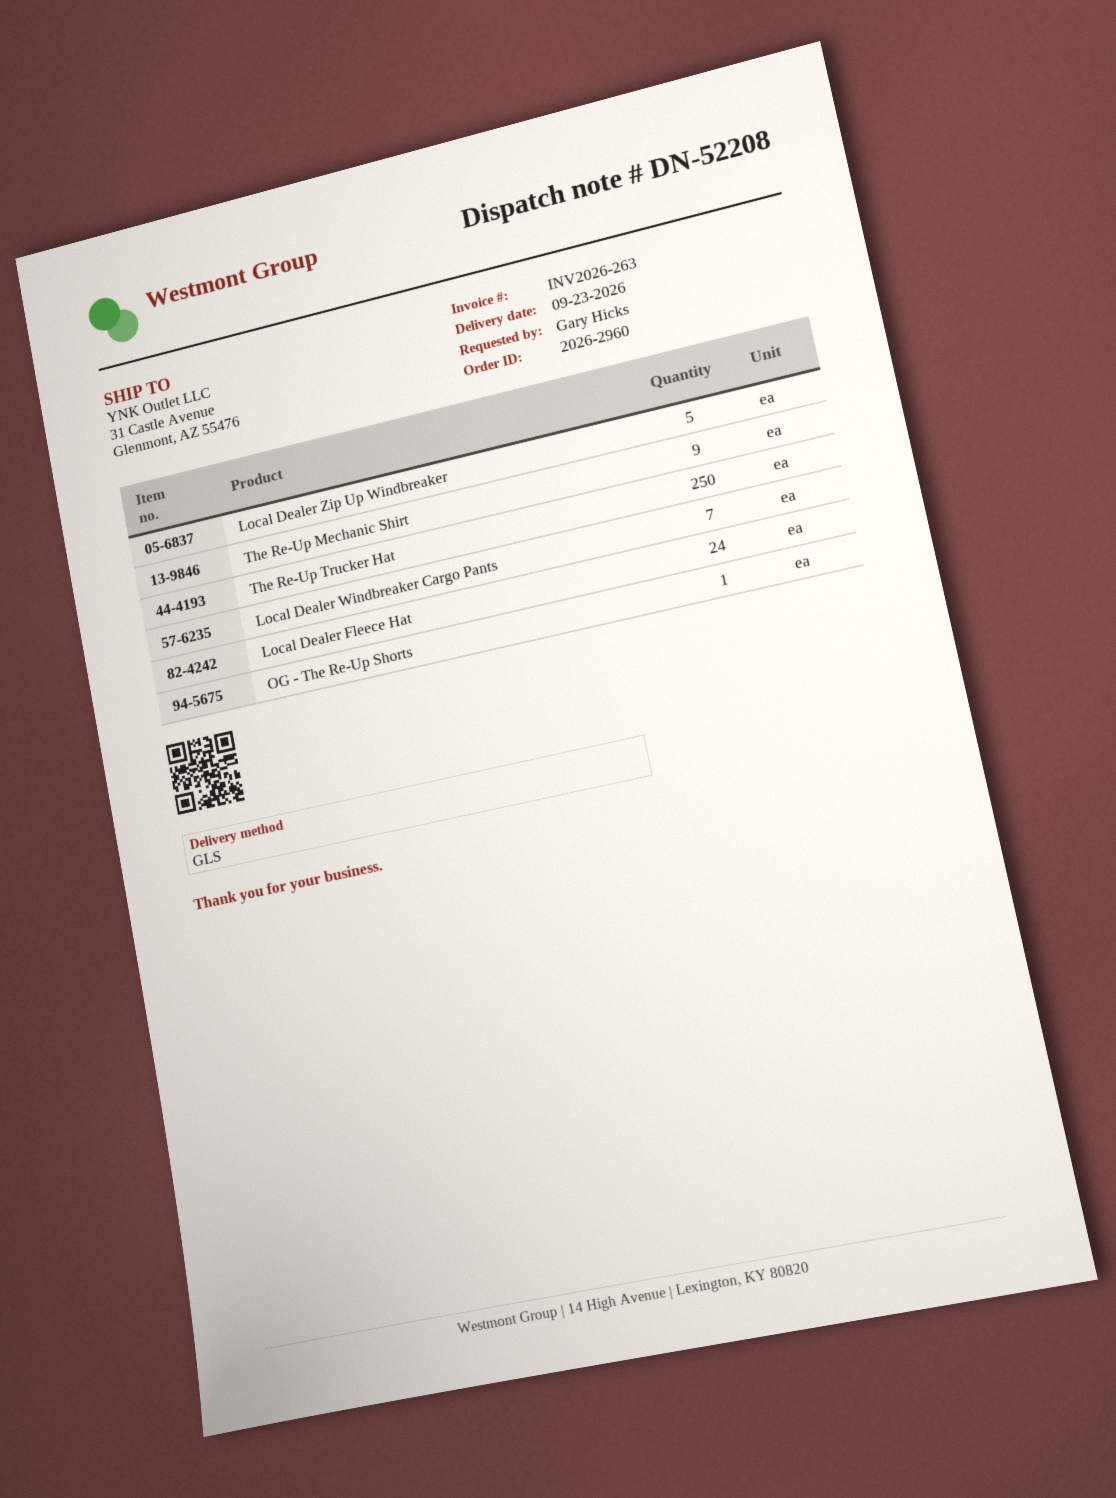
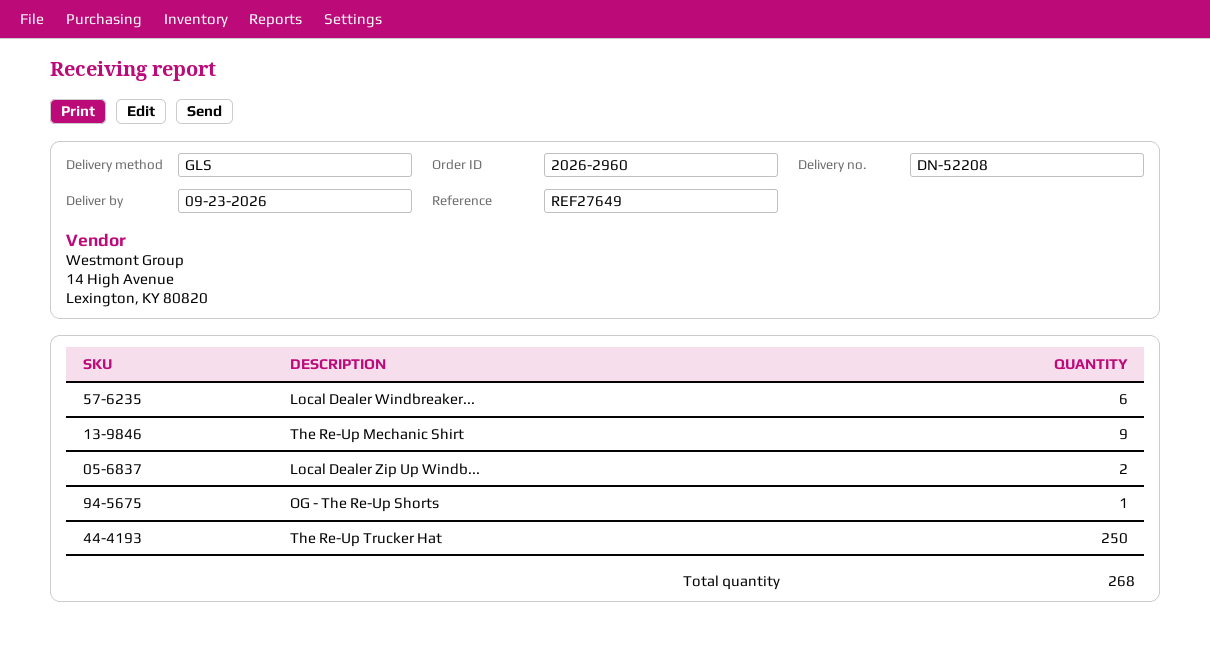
Local Dealer Zip Up Windbreaker: 5 -> 2
Local Dealer Windbreaker Cargo Pants: 7 -> 6
Local Dealer Fleece Hat: 24 -> none

